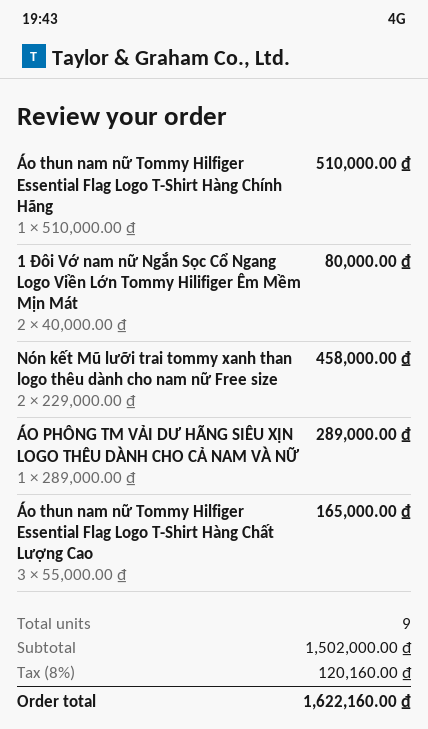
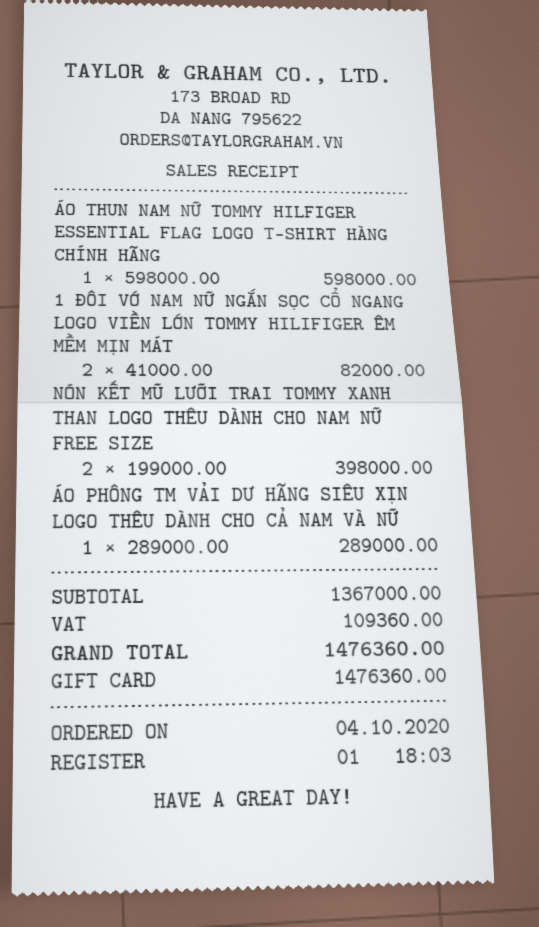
Áo thun nam nữ Tommy Hilfiger Essential Flag Logo T-Shirt Hàng Chính Hãng: 1 x 510000.00 = 510000.00 -> 1 x 598000.00 = 598000.00
1 Đôi Vớ nam nữ Ngắn Sọc Cổ Ngang Logo Viền Lớn Tommy Hilifiger Êm Mềm Mịn Mát: 2 x 40000.00 = 80000.00 -> 2 x 41000.00 = 82000.00
Nón kết Mũ lưỡi trai tommy xanh than logo thêu dành cho nam nữ Free size: 2 x 229000.00 = 458000.00 -> 2 x 199000.00 = 398000.00
Áo thun nam nữ Tommy Hilfiger Essential Flag Logo T-Shirt Hàng Chất Lượng Cao: 3 x 55000.00 = 165000.00 -> none
subtotal: 1502000.00 -> 1367000.00
tax: 120160.00 -> 109360.00
total: 1622160.00 -> 1476360.00

